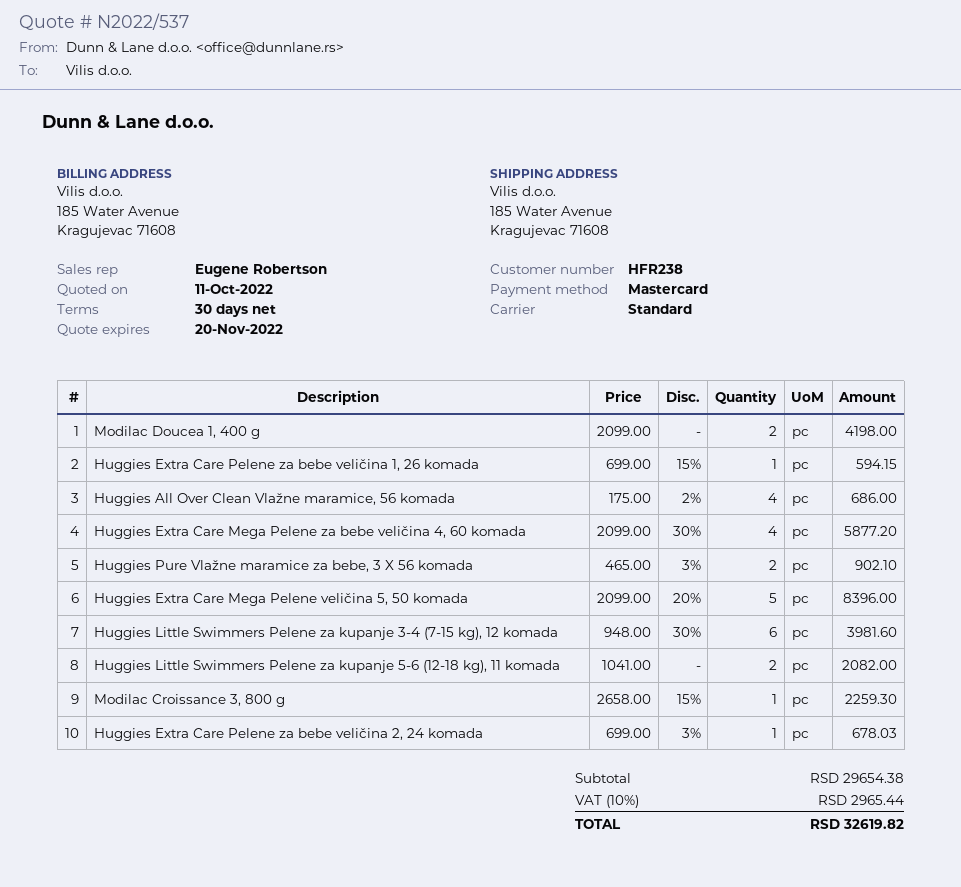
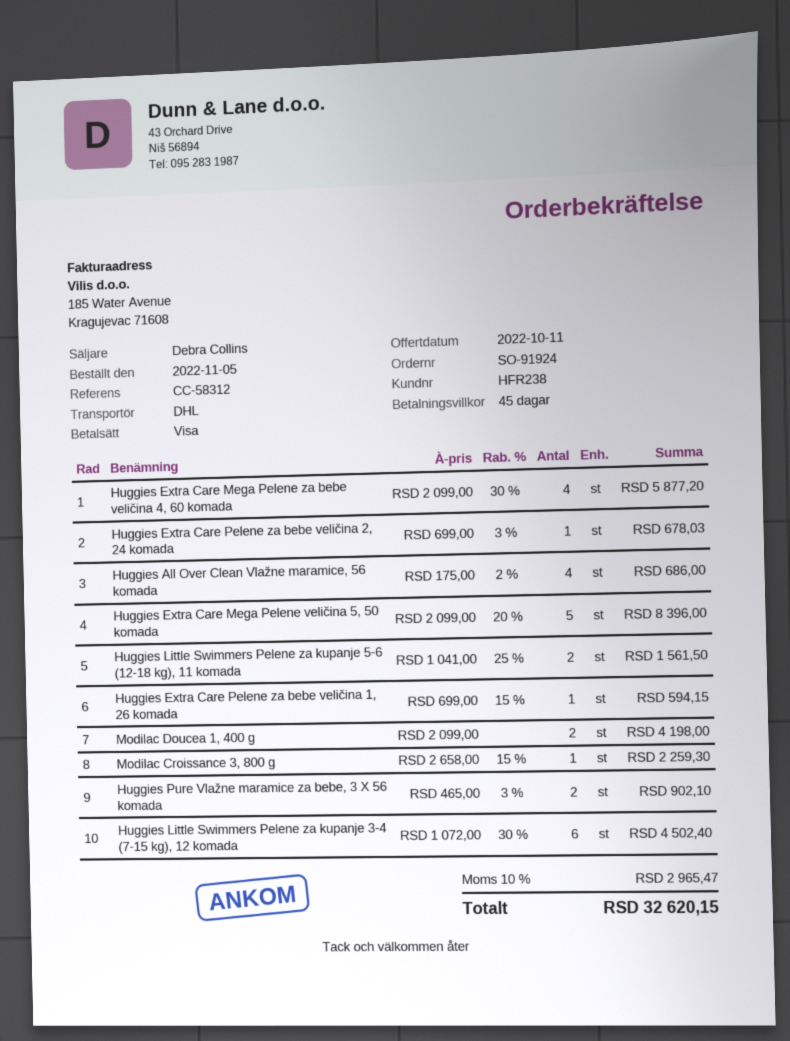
payment terms: 30 days -> 45 days
sales rep: Eugene Robertson -> Debra Collins
payment method: Mastercard -> Visa
shipping method: standard -> DHL
Huggies Little Swimmers Pelene za kupanje 3-4 (7-15 kg), 12 komada: 6 x 948.00 - 30% = 3981.60 -> 6 x 1072.00 - 30% = 4502.40
Huggies Little Swimmers Pelene za kupanje 5-6 (12-18 kg), 11 komada: 2 x 1041.00 = 2082.00 -> 2 x 1041.00 - 25% = 1561.50
tax: 10% = 2965.44 -> 10% = 2965.47
total: 32619.82 -> 32620.15

